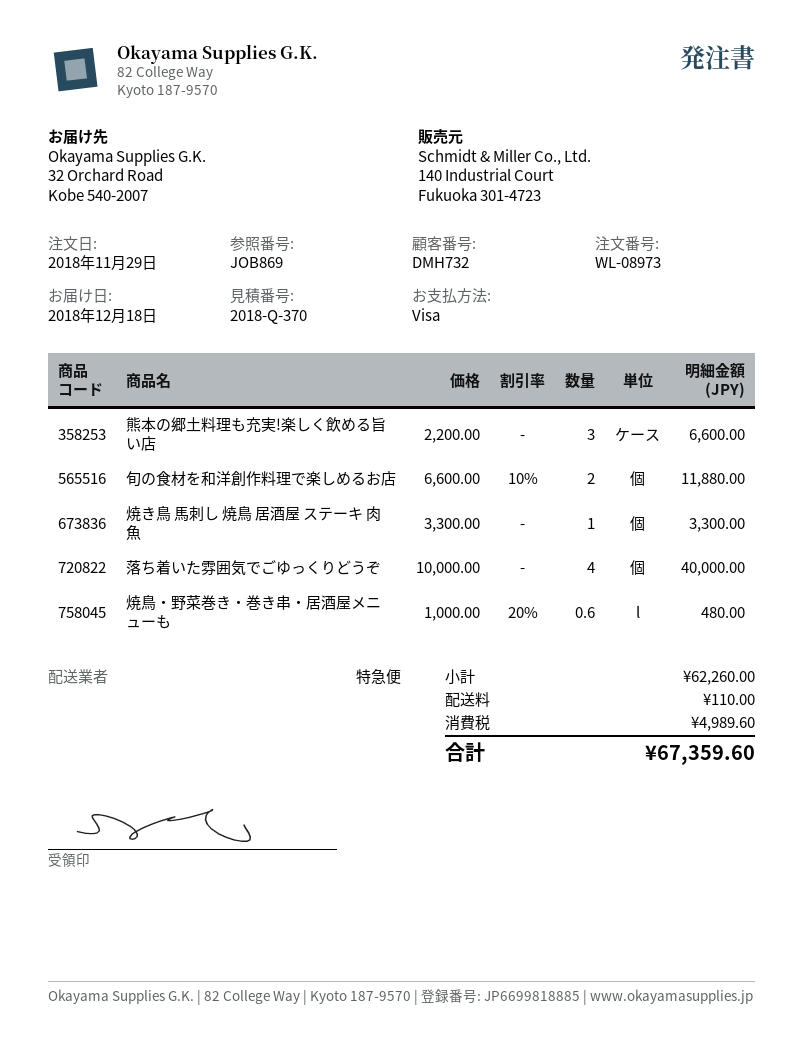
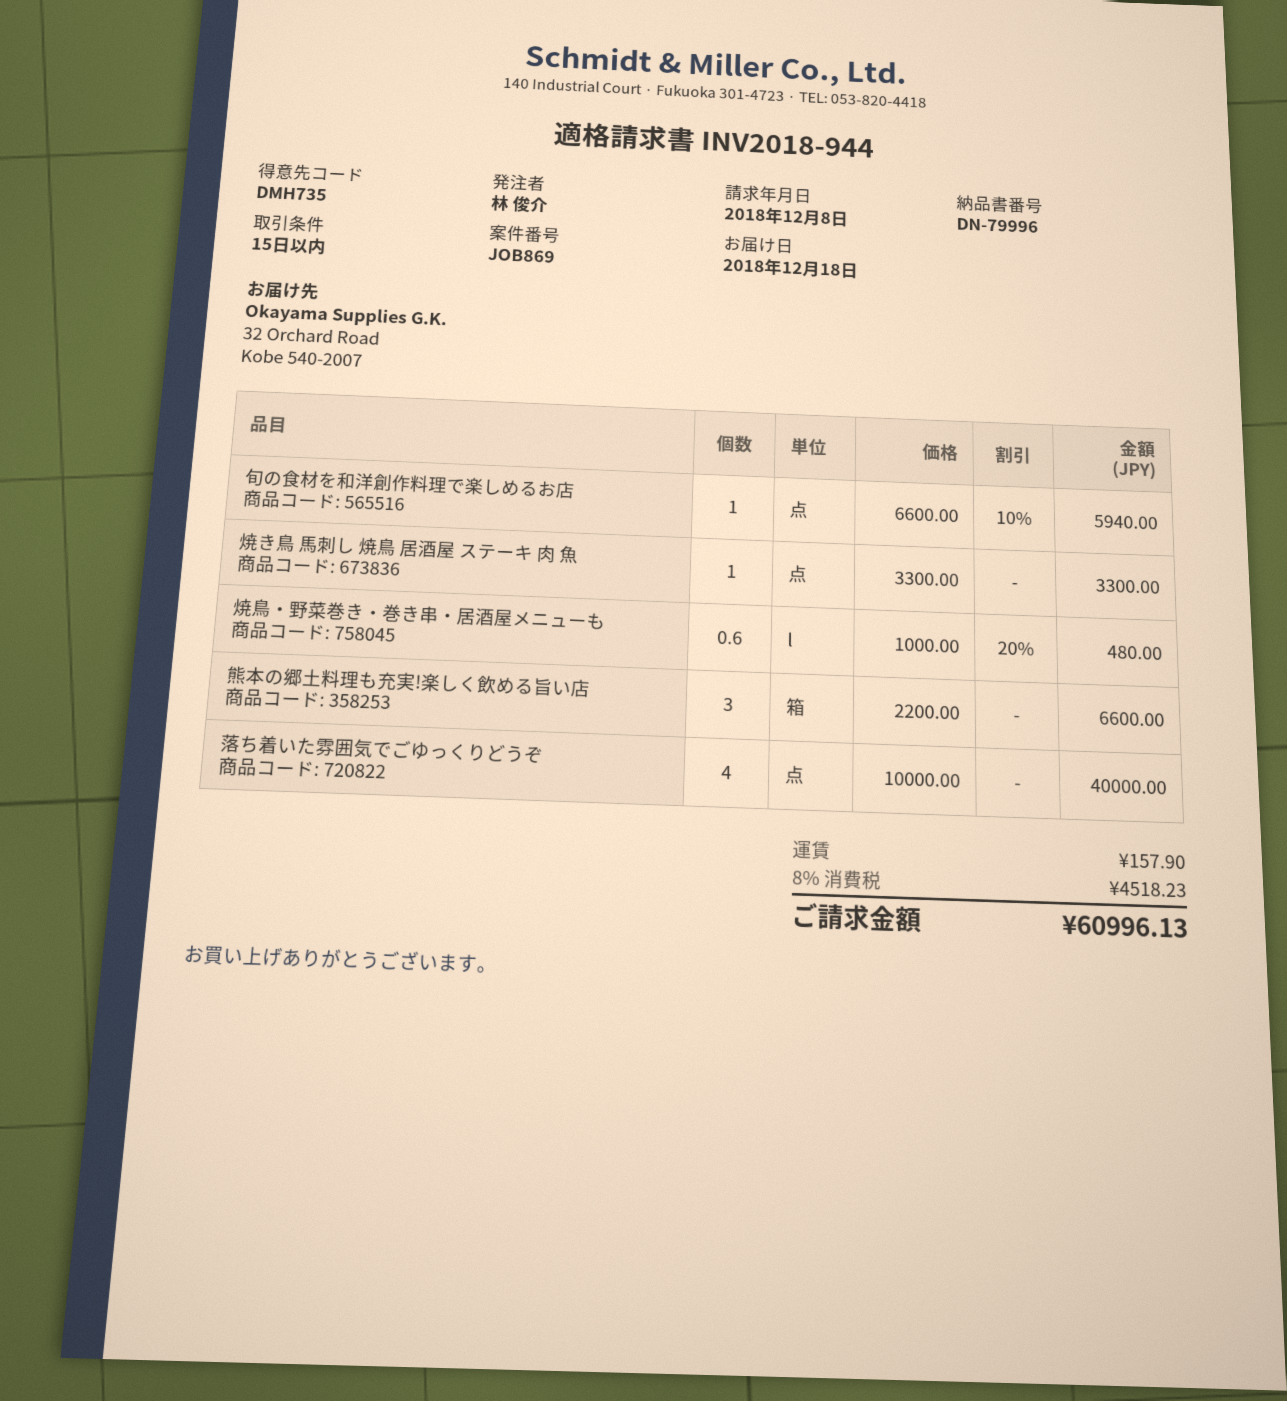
customer number: DMH732 -> DMH735
旬の食材を和洋創作料理で楽しめるお店: 2 x 6600.00 - 10% = 11880.00 -> 1 x 6600.00 - 10% = 5940.00
shipping: 110.00 -> 157.90
tax: 4989.60 -> 4518.23
total: 67359.60 -> 60996.13

